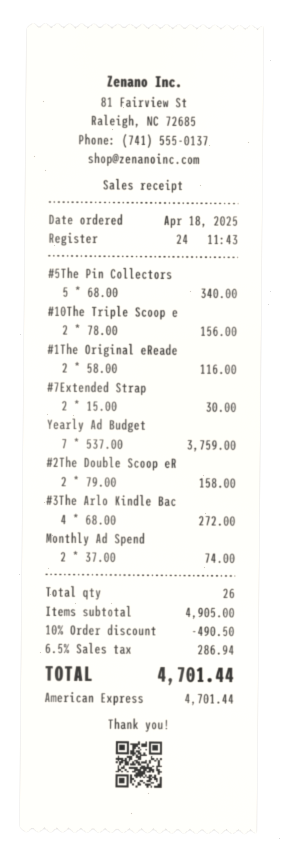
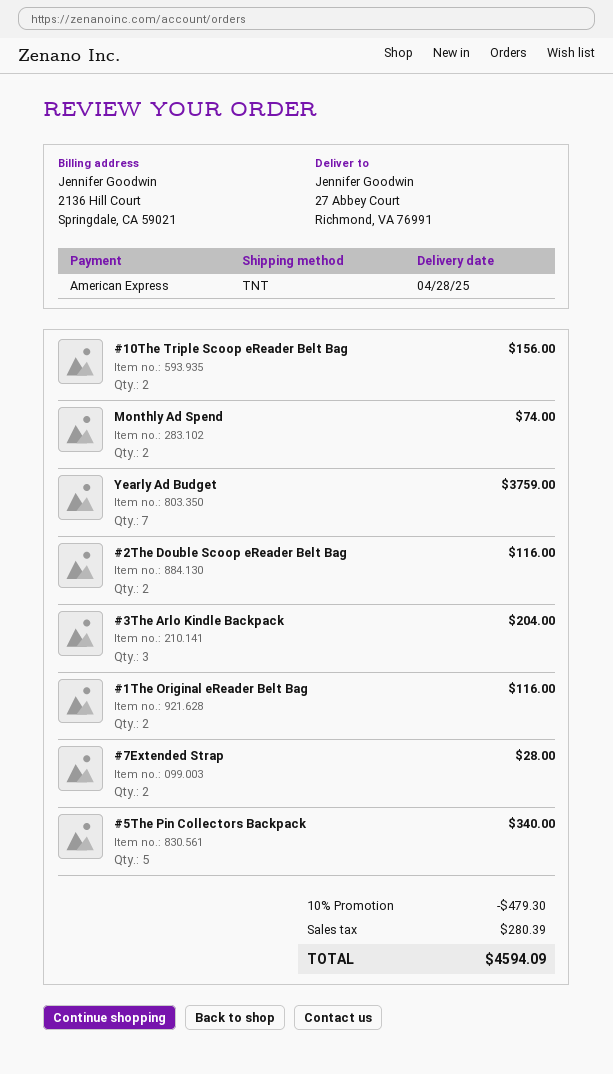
#7Extended Strap: 2 for 30.00 -> 2 for 28.00
#2The Double Scoop eR: 2 for 158.00 -> 2 for 116.00
#3The Arlo Kindle Bac: 4 for 272.00 -> 3 for 204.00
discount: 10% = 490.50 -> 10% = 479.30
tax: 286.94 -> 280.39
total: 4701.44 -> 4594.09

